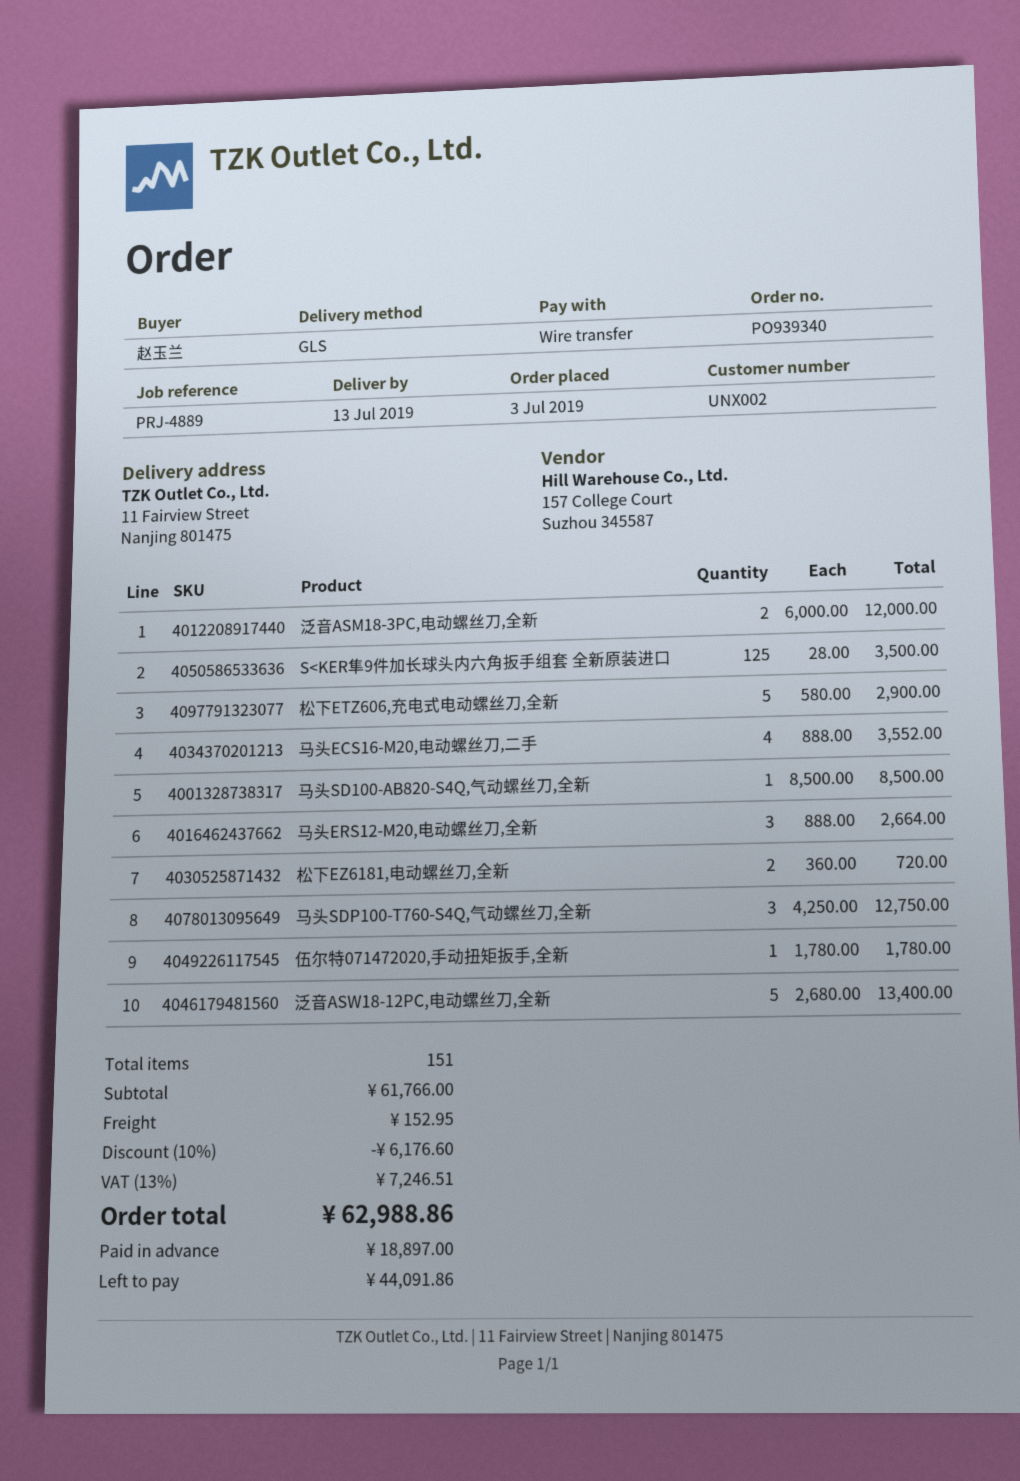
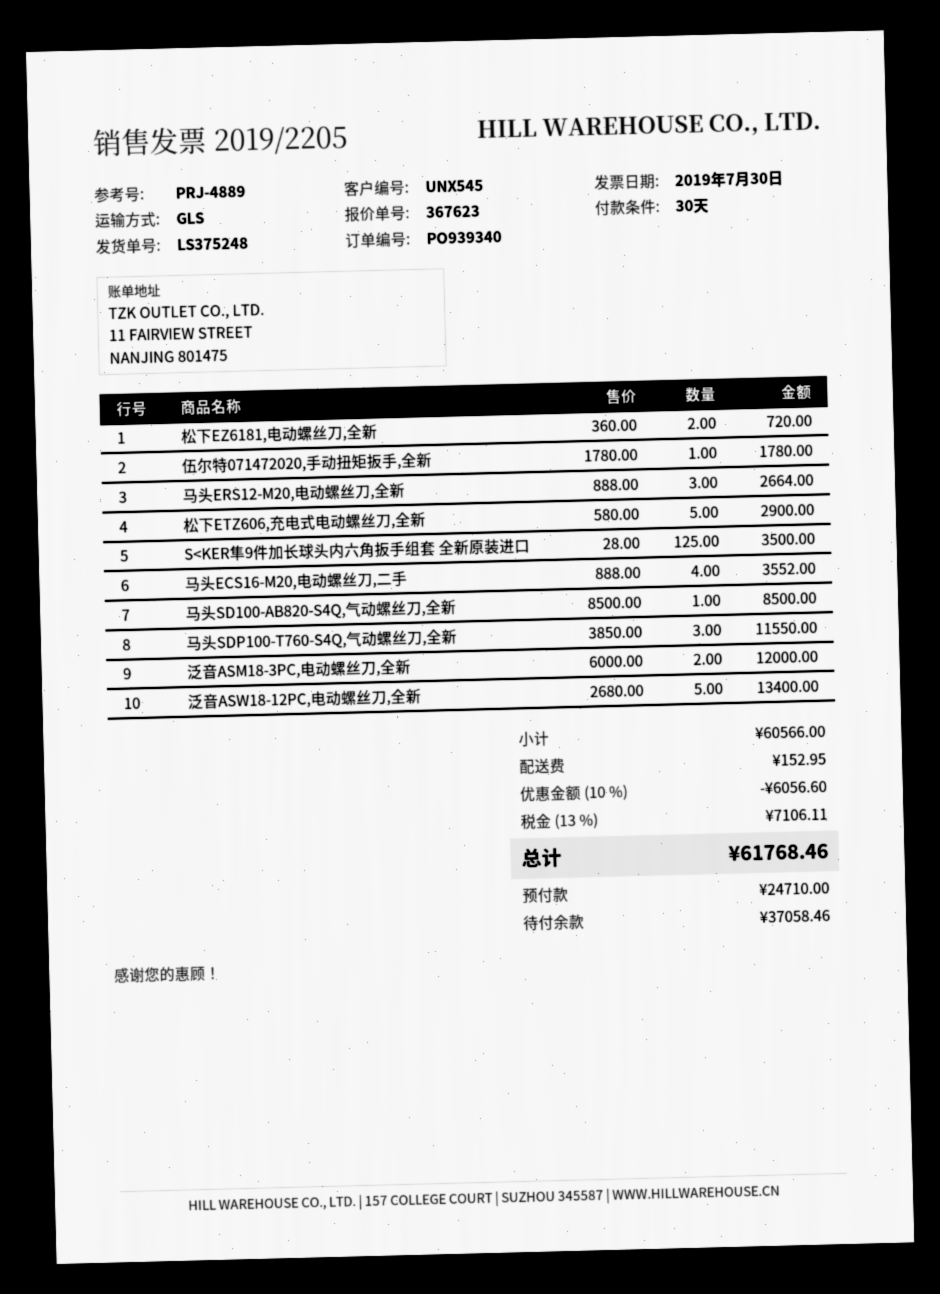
customer number: UNX002 -> UNX545
马头SDP100-T760-S4Q,气动螺丝刀,全新: 3 x 4250.00 = 12750.00 -> 3 x 3850.00 = 11550.00
subtotal: 61766.00 -> 60566.00
discount: 10% = 6176.60 -> 10% = 6056.60
tax: 13% = 7246.51 -> 13% = 7106.11
total: 62988.86 -> 61768.46
deposit: 18897.00 -> 24710.00
balance: 44091.86 -> 37058.46

